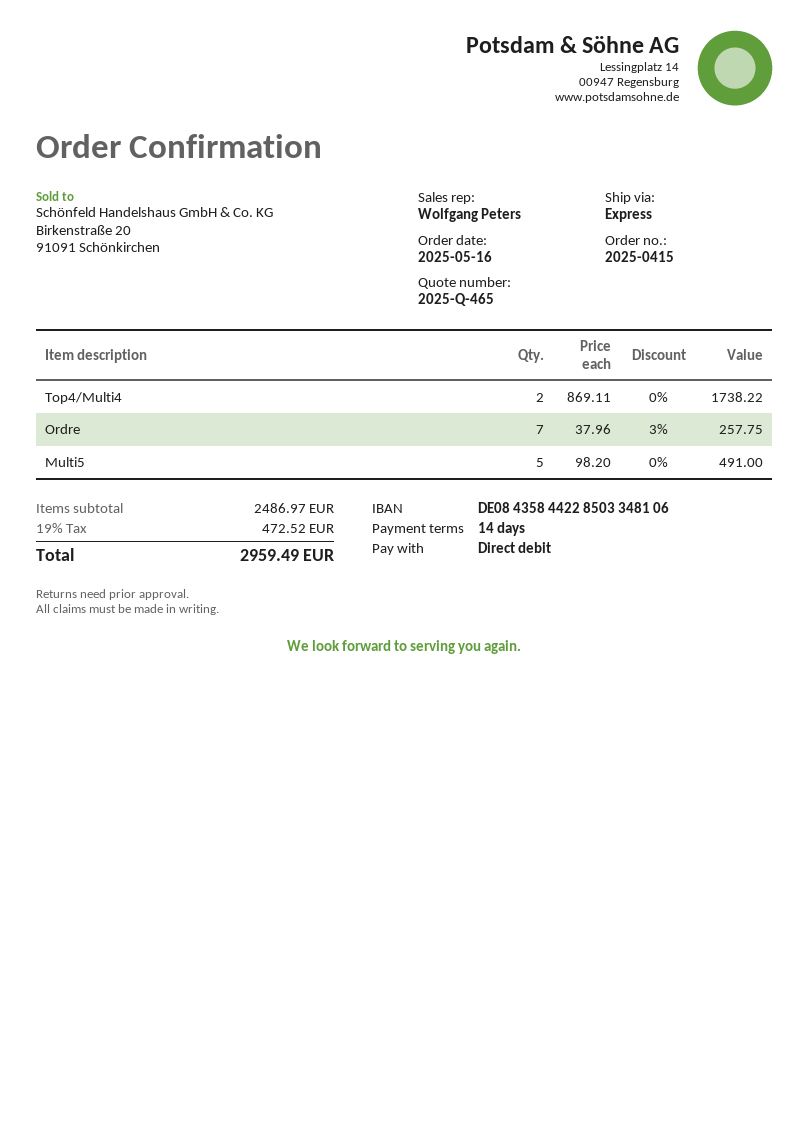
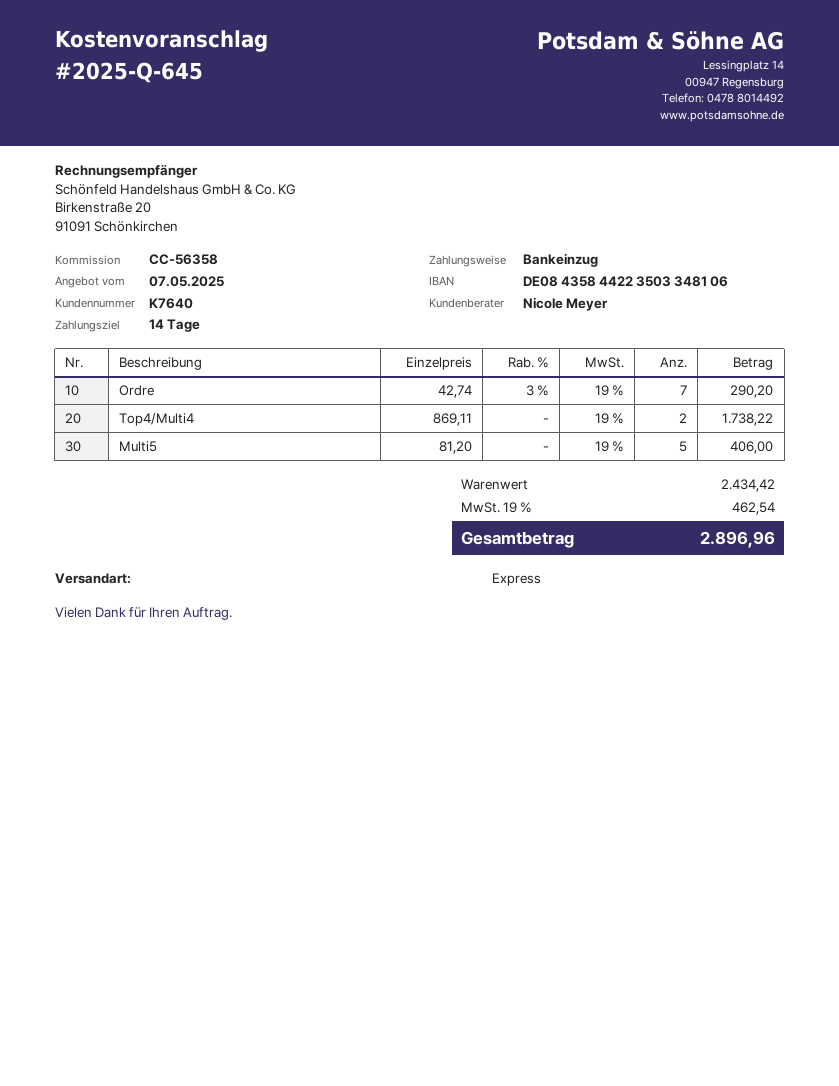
quote number: 2025-Q-465 -> 2025-Q-645
sales rep: Wolfgang Peters -> Nicole Meyer
bank account: DE08435844228503348106 -> DE08435844223503348106
Ordre: 7 x 37.96 - 3% = 257.75 -> 7 x 42.74 - 3% = 290.20
Multi5: 5 x 98.20 = 491.00 -> 5 x 81.20 = 406.00
subtotal: 2486.97 -> 2434.42
tax: 19% = 472.52 -> 19% = 462.54
total: 2959.49 -> 2896.96

